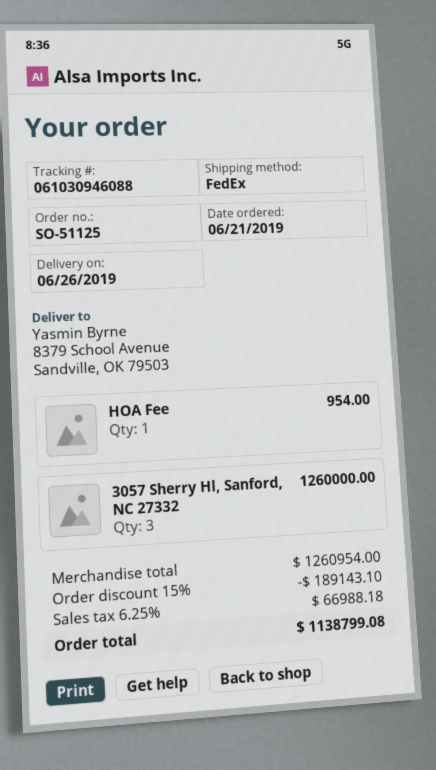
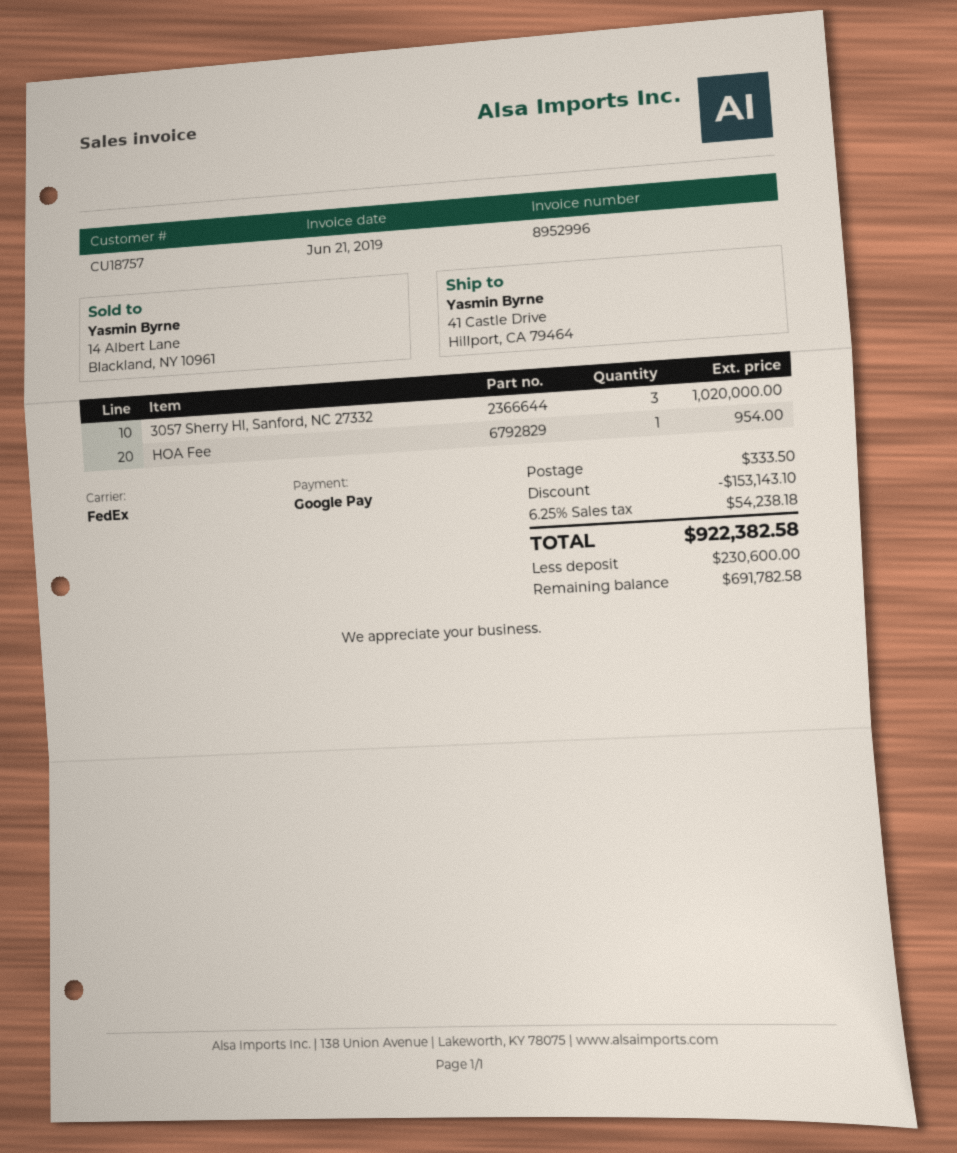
ship to: 8379 School Avenue, Sandville, OK 79503 -> 41 Castle Drive, Hillport, CA 79464
3057 Sherry Hl, Sanford, NC 27332: 3 for 1260000.00 -> 3 for 1020000.00
discount: 189143.10 -> 153143.10
shipping: none -> 333.50
tax: 6.25% = 66988.18 -> 6.25% = 54238.18
total: 1138799.08 -> 922382.58

